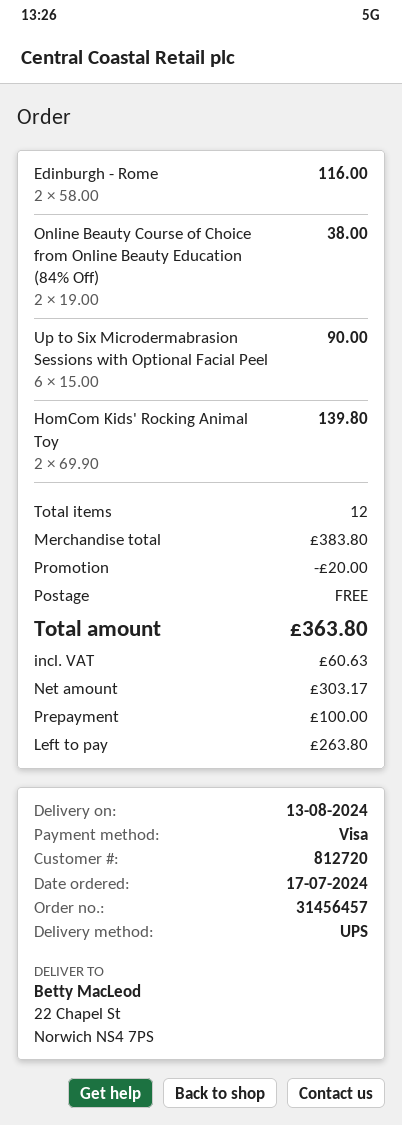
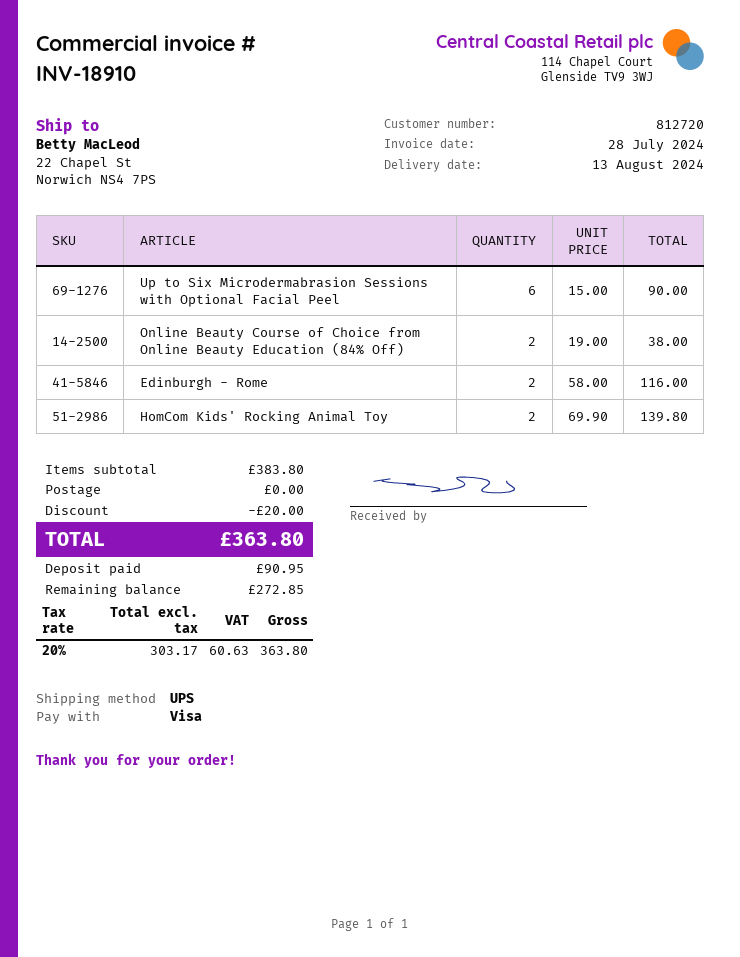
deposit: 100.00 -> 90.95
balance: 263.80 -> 272.85

